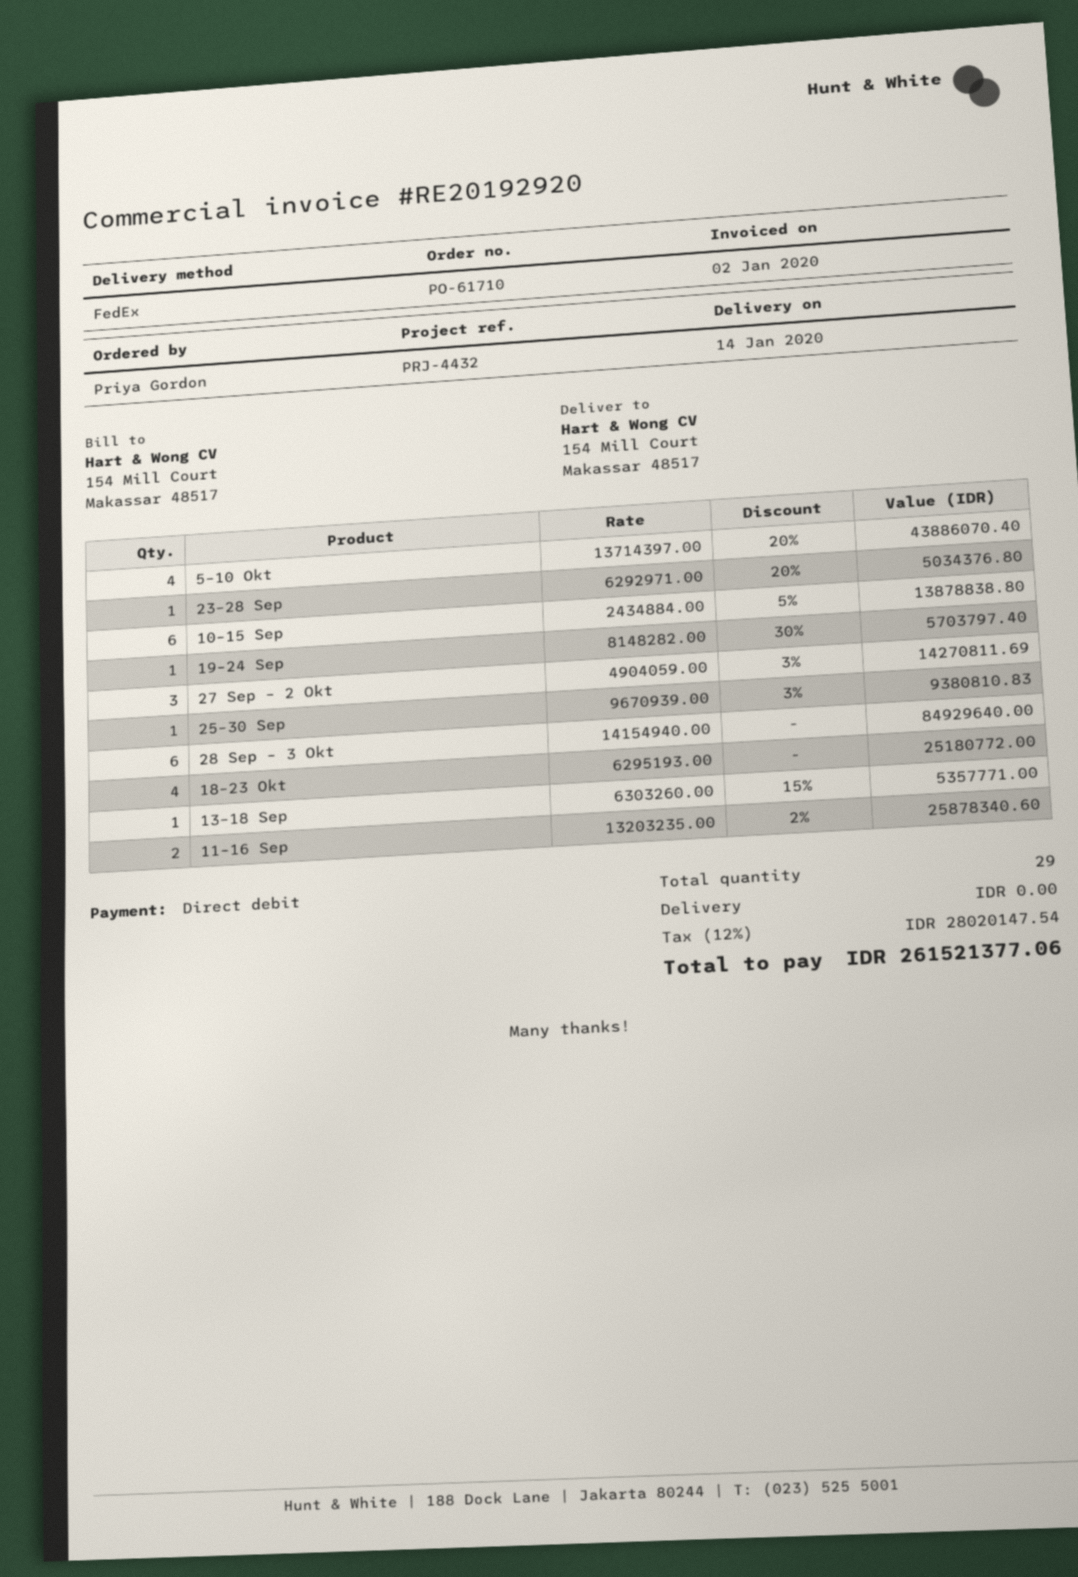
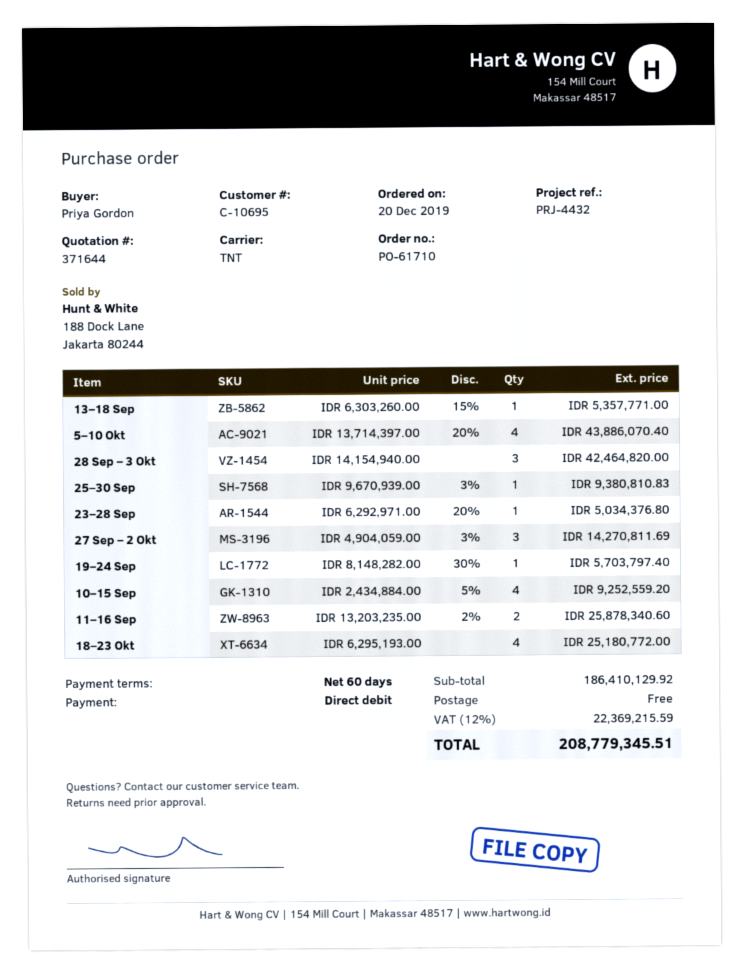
shipping method: FedEx -> TNT
10–15 Sep: 6 x 2434884.00 - 5% = 13878838.80 -> 4 x 2434884.00 - 5% = 9252559.20
28 Sep – 3 Okt: 6 x 14154940.00 = 84929640.00 -> 3 x 14154940.00 = 42464820.00
tax: 12% = 28020147.54 -> 12% = 22369215.59
total: 261521377.06 -> 208779345.51

